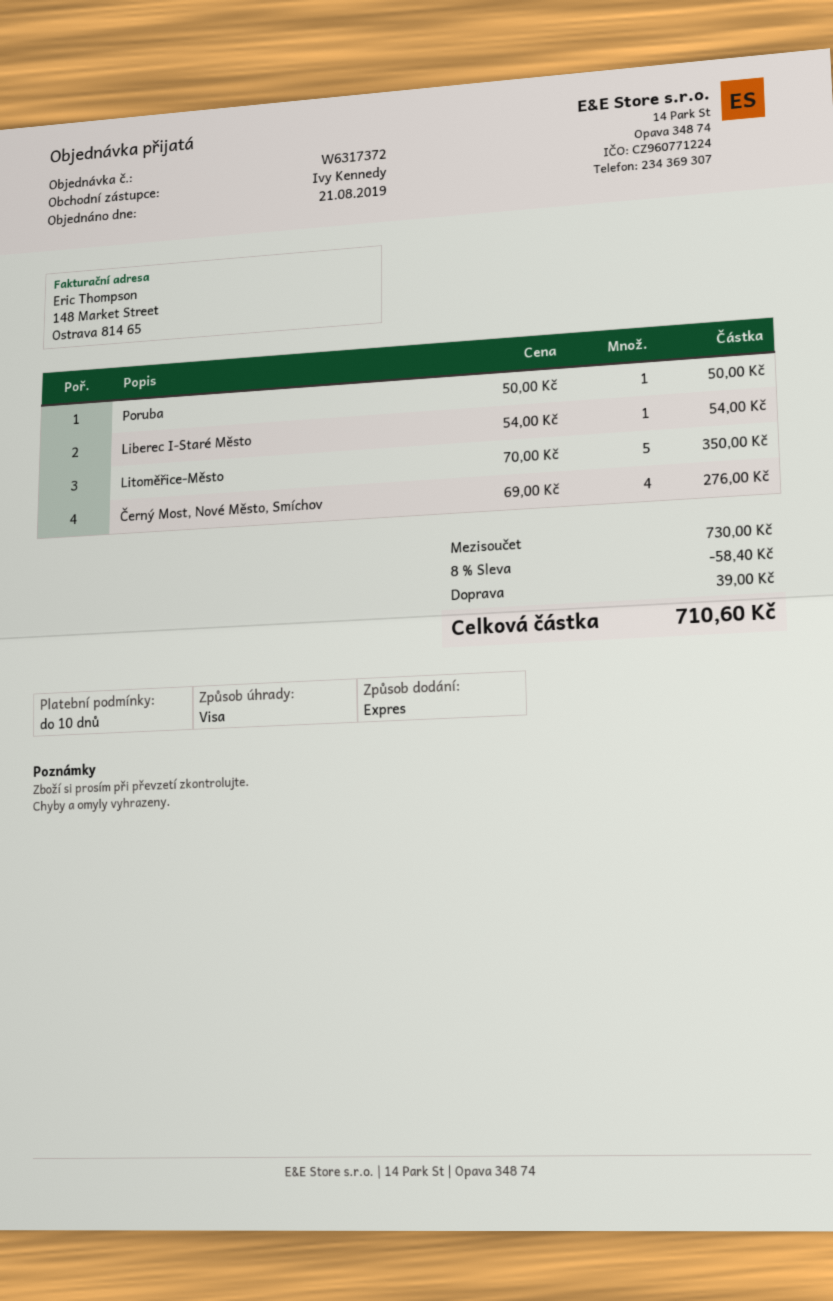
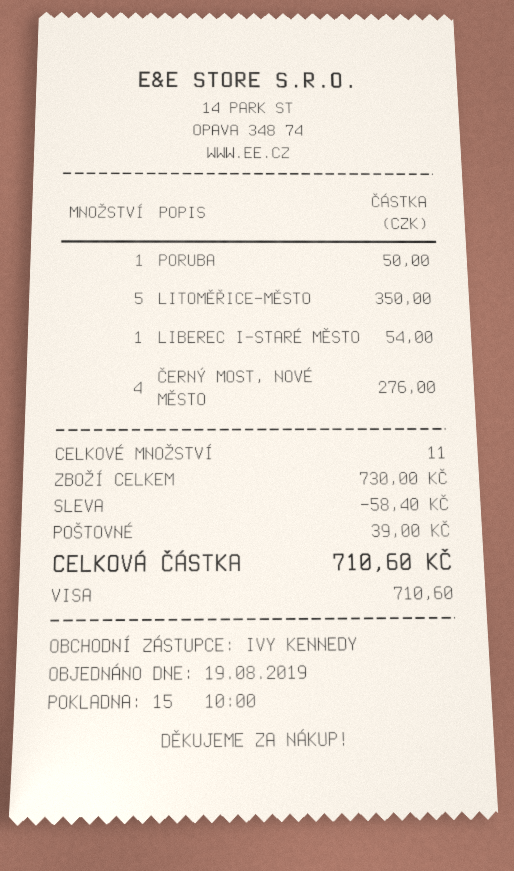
order date: 2019-08-21 -> 2019-08-19

